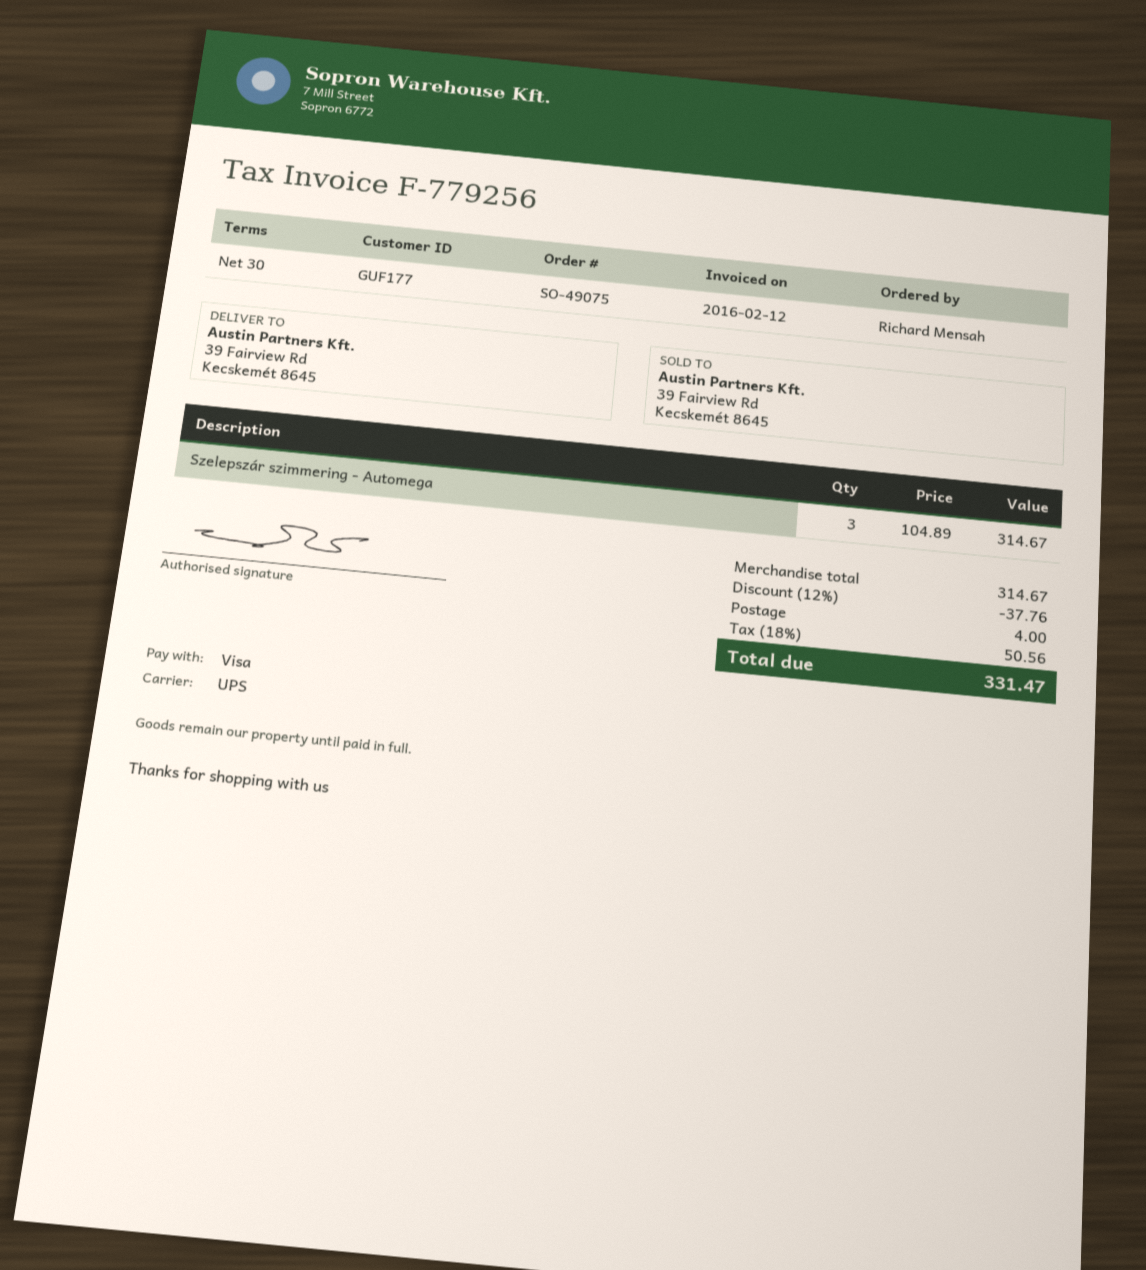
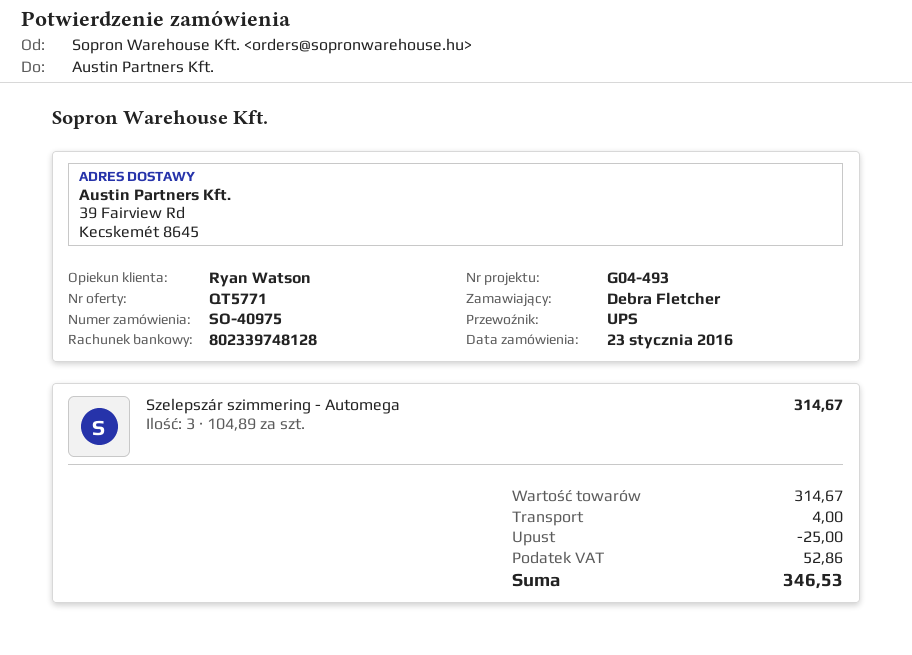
order number: SO-49075 -> SO-40975
ordered by: Richard Mensah -> Debra Fletcher
discount: 37.76 -> 25.00
tax: 50.56 -> 52.86
total: 331.47 -> 346.53

